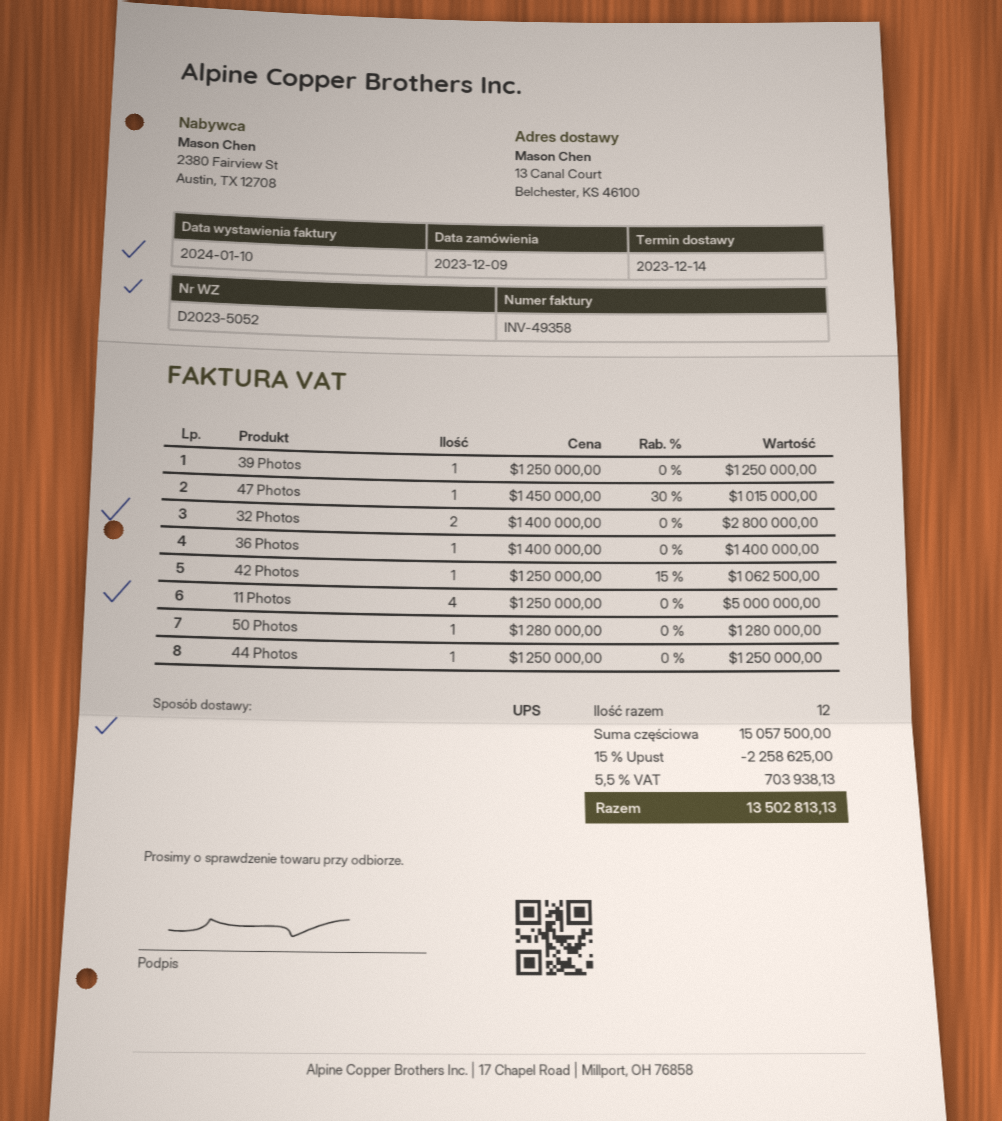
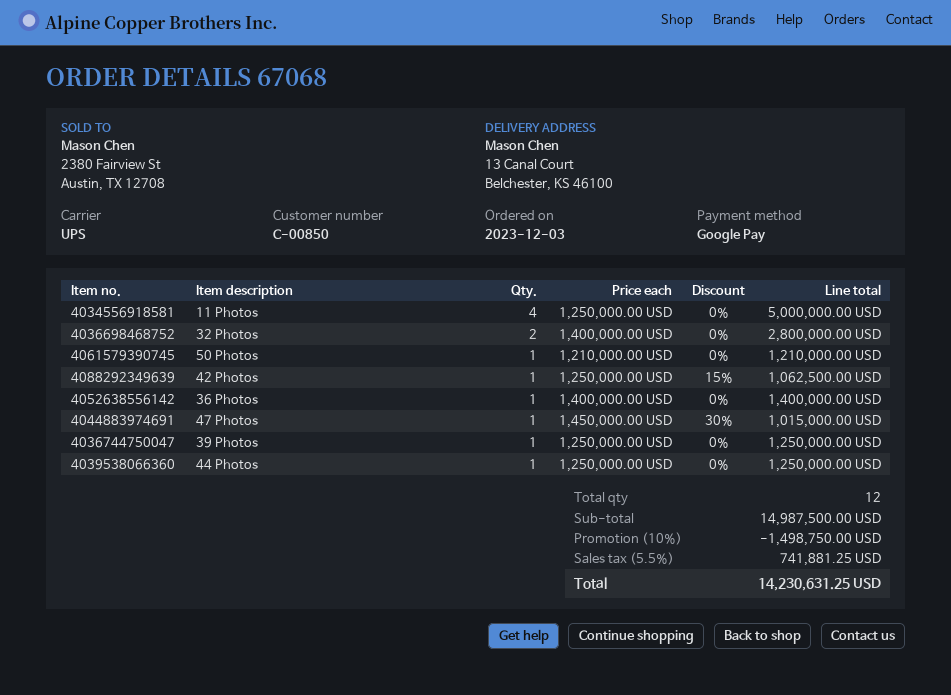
order date: 2023-12-09 -> 2023-12-03
50 Photos: 1 x 1280000.00 = 1280000.00 -> 1 x 1210000.00 = 1210000.00
subtotal: 15057500.00 -> 14987500.00
discount: 15% = 2258625.00 -> 10% = 1498750.00
tax: 5.5% = 703938.13 -> 5.5% = 741881.25
total: 13502813.13 -> 14230631.25

